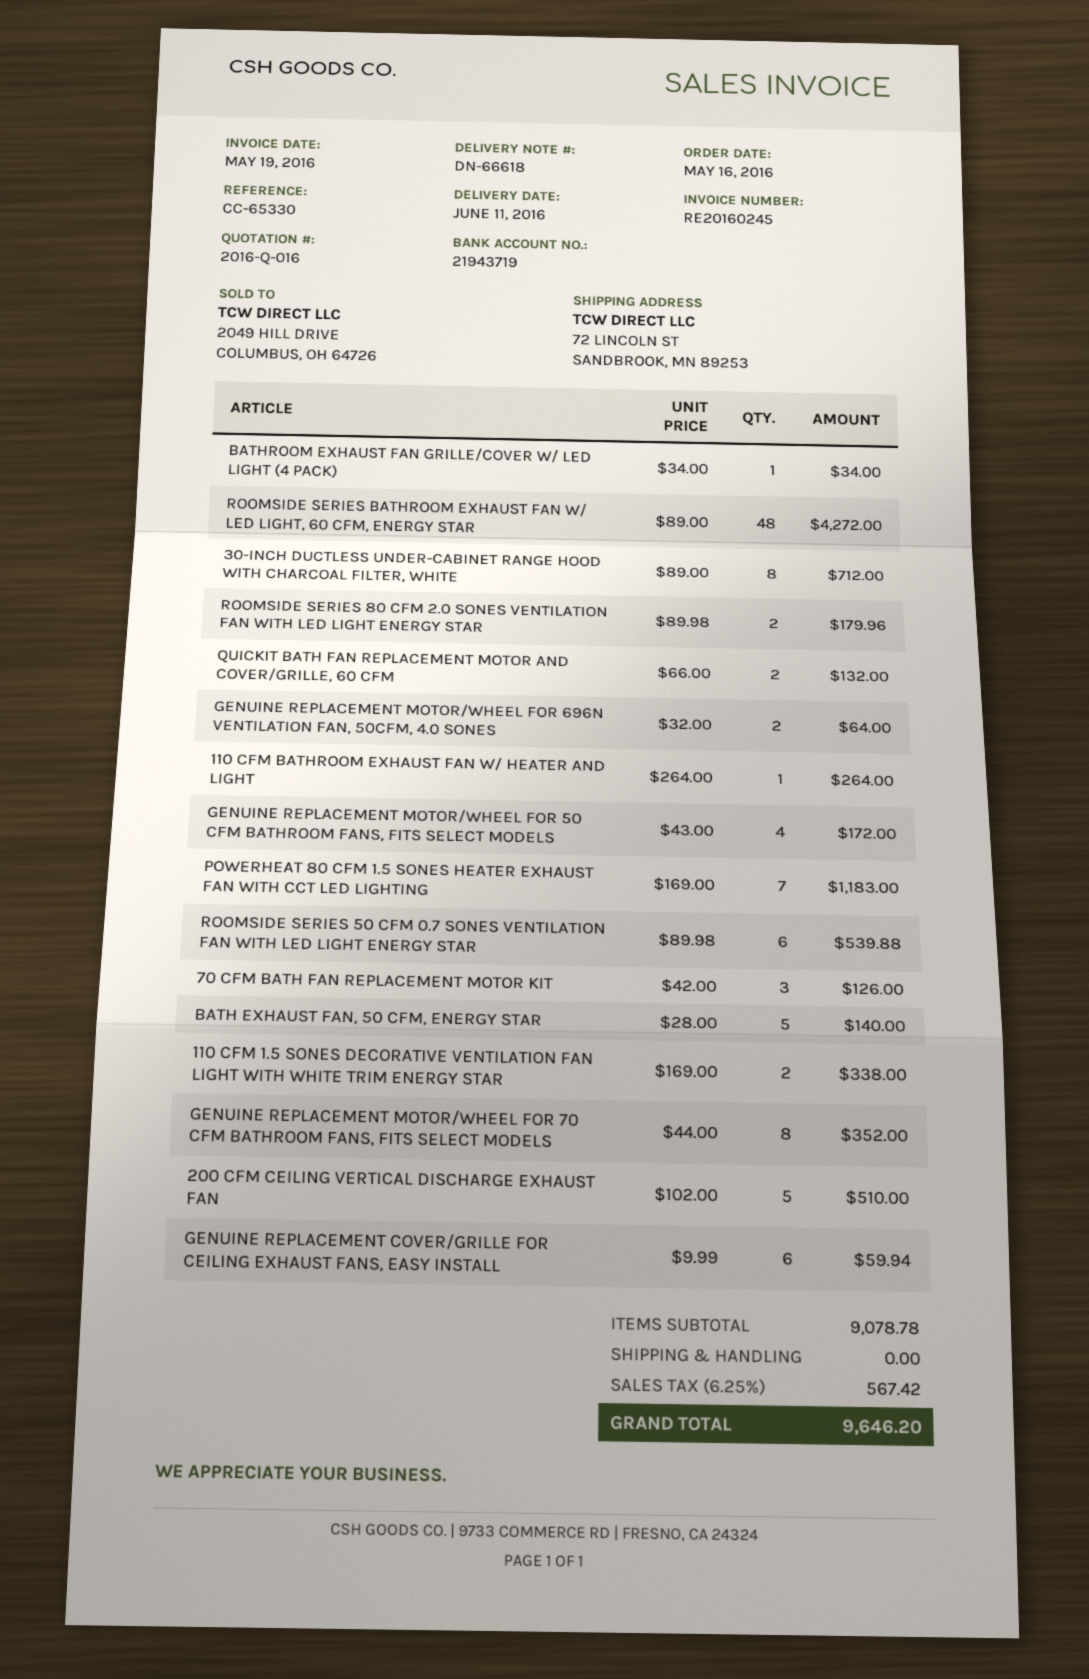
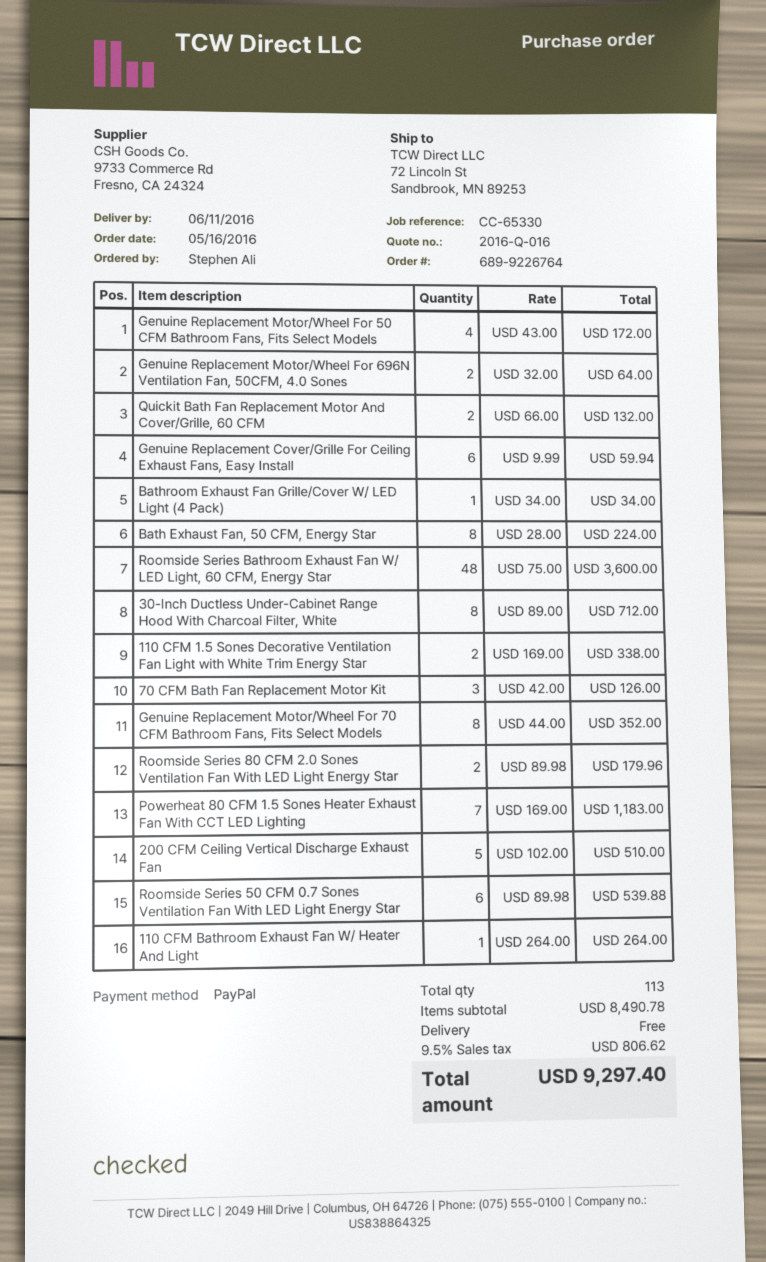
ROOMSIDE SERIES BATHROOM EXHAUST FAN W/ LED LIGHT, 60 CFM, ENERGY STAR: 48 x 89.00 = 4272.00 -> 48 x 75.00 = 3600.00
BATH EXHAUST FAN, 50 CFM, ENERGY STAR: 5 x 28.00 = 140.00 -> 8 x 28.00 = 224.00
subtotal: 9078.78 -> 8490.78
tax: 6.25% = 567.42 -> 9.5% = 806.62
total: 9646.20 -> 9297.40

